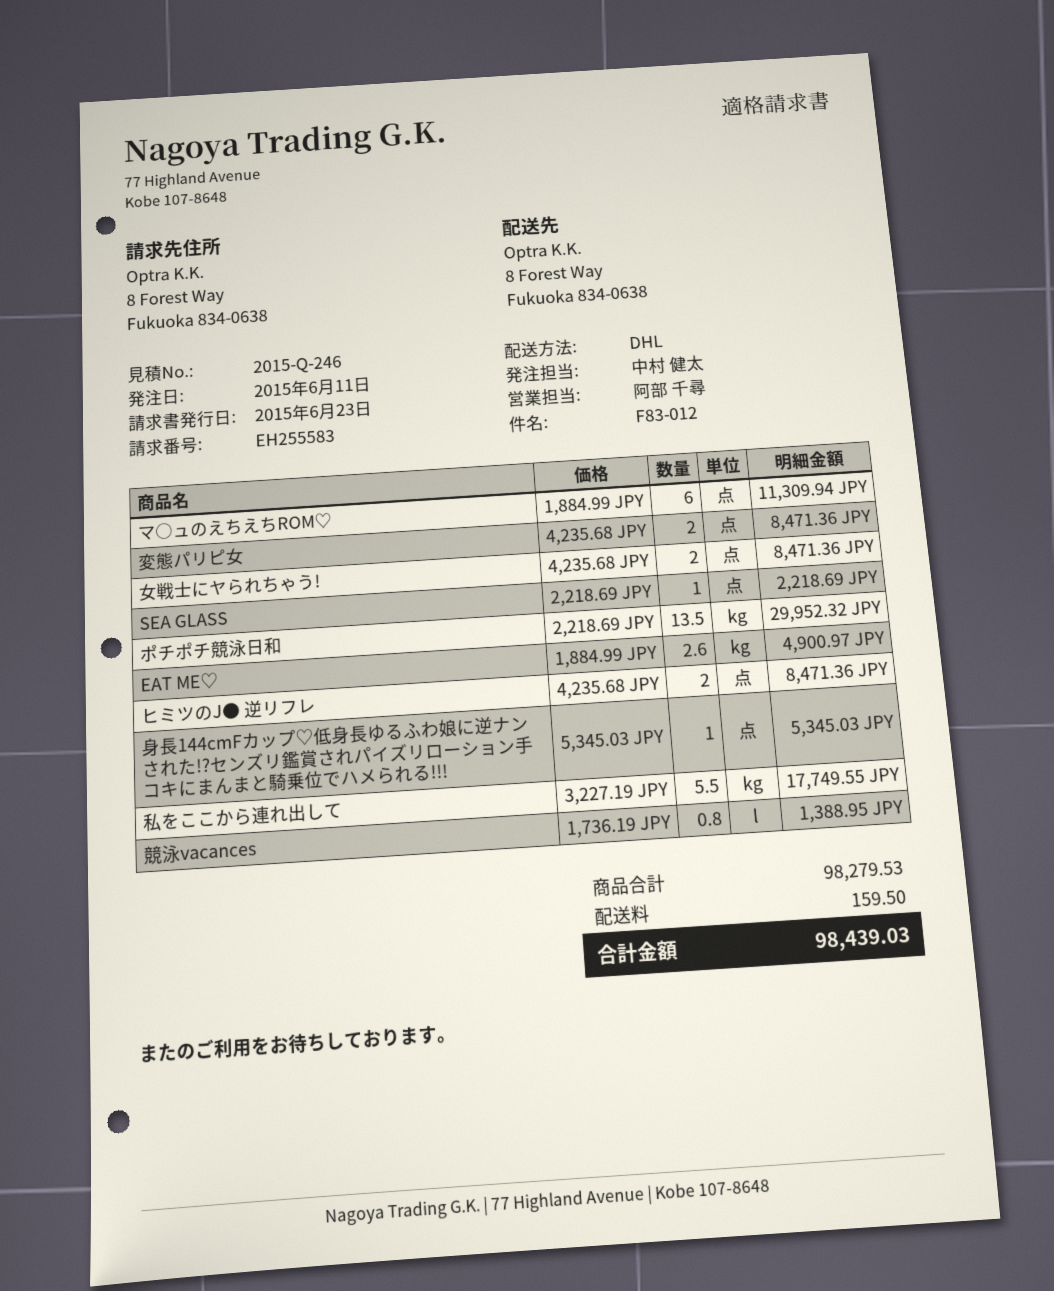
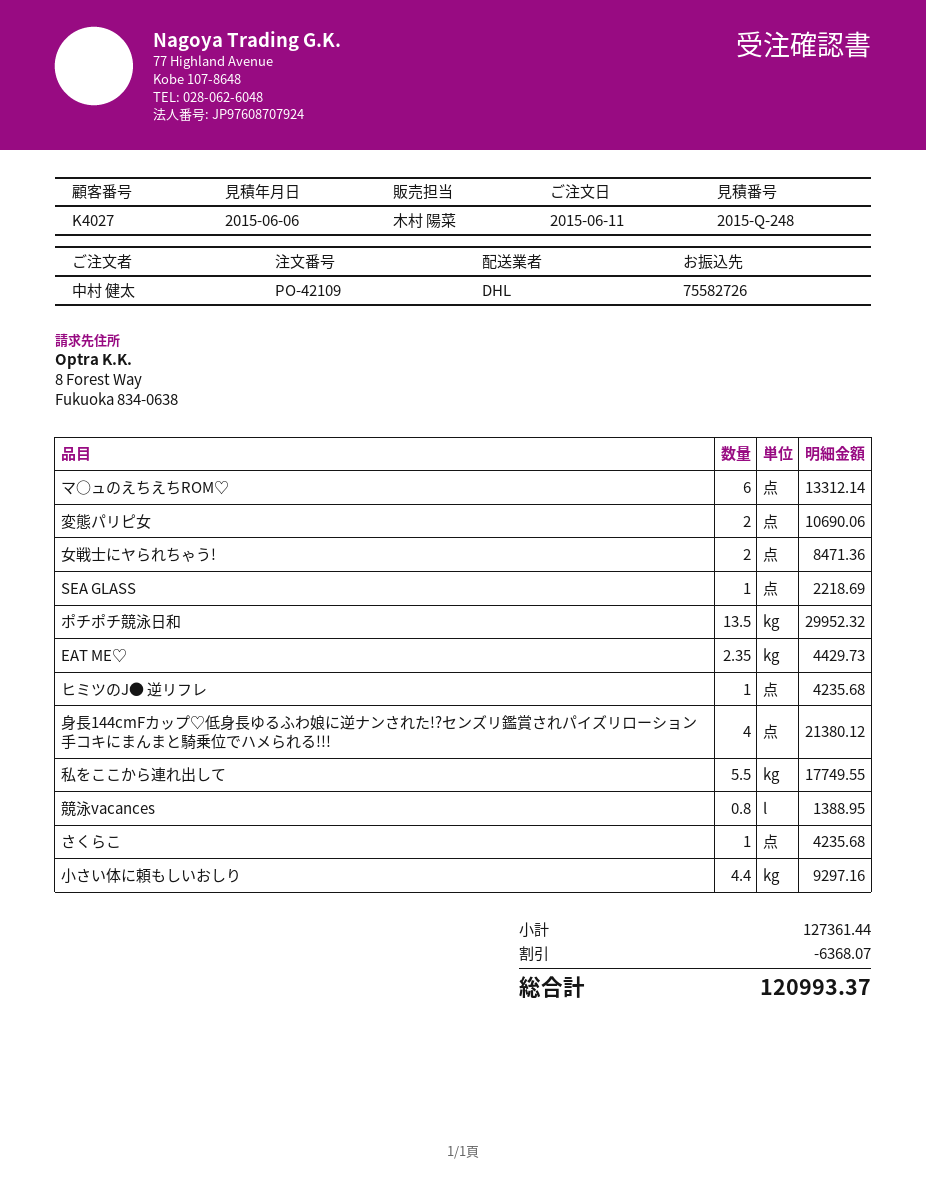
quote number: 2015-Q-246 -> 2015-Q-248
sales rep: 阿部 千尋 -> 木村 陽菜
マ○ュのえちえちROM♡: 6 for 11309.94 -> 6 for 13312.14
変態パリピ女: 2 for 8471.36 -> 2 for 10690.06
EAT ME♡: 2.6 for 4900.97 -> 2.35 for 4429.73
ヒミツのJ● 逆リフレ: 2 for 8471.36 -> 1 for 4235.68
身長144cmFカップ♡低身長ゆるふわ娘に逆ナンされた!?センズリ鑑賞されパイズリローション手コキにまんまと騎乗位でハメられる!!!: 1 for 5345.03 -> 4 for 21380.12
さくらこ: none -> 1 for 4235.68
小さい体に頼もしいおしり: none -> 4.4 for 9297.16
subtotal: 98279.53 -> 127361.44
discount: none -> 6368.07
shipping: 159.50 -> none
total: 98439.03 -> 120993.37

